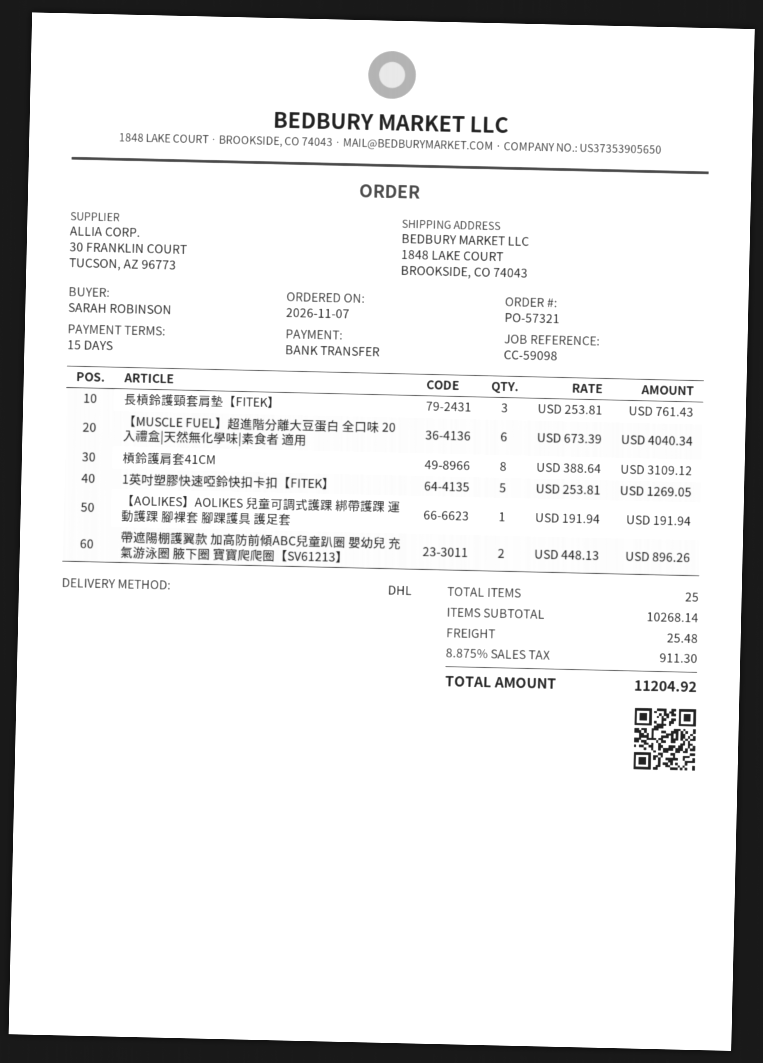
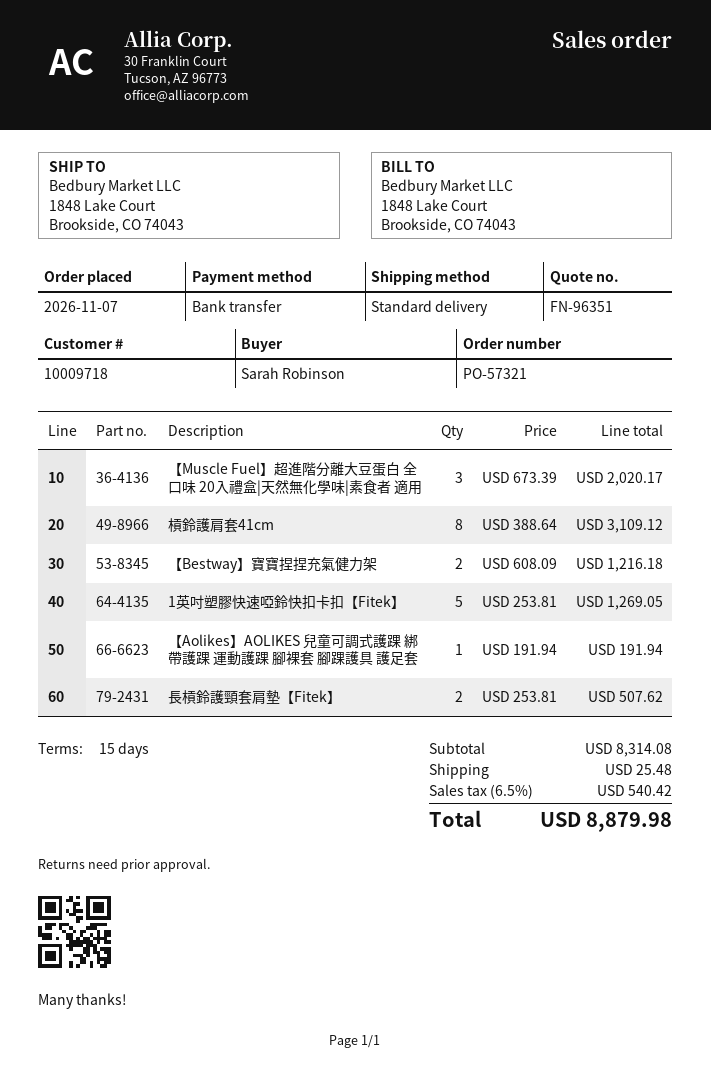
shipping method: DHL -> standard
長槓鈴護頸套肩墊【FITEK】: 3 x 253.81 = 761.43 -> 2 x 253.81 = 507.62
【MUSCLE FUEL】超進階分離大豆蛋白 全口味 20入禮盒|天然無化學味|素食者 適用: 6 x 673.39 = 4040.34 -> 3 x 673.39 = 2020.17
帶遮陽棚護翼款 加高防前傾ABC兒童趴圈 嬰幼兒 充氣游泳圈 腋下圈 寶寶爬爬圈【SV61213】: 2 x 448.13 = 896.26 -> none
【Bestway】寶寶捏捏充氣健力架: none -> 2 x 608.09 = 1216.18
subtotal: 10268.14 -> 8314.08
tax: 8.875% = 911.30 -> 6.5% = 540.42
total: 11204.92 -> 8879.98

